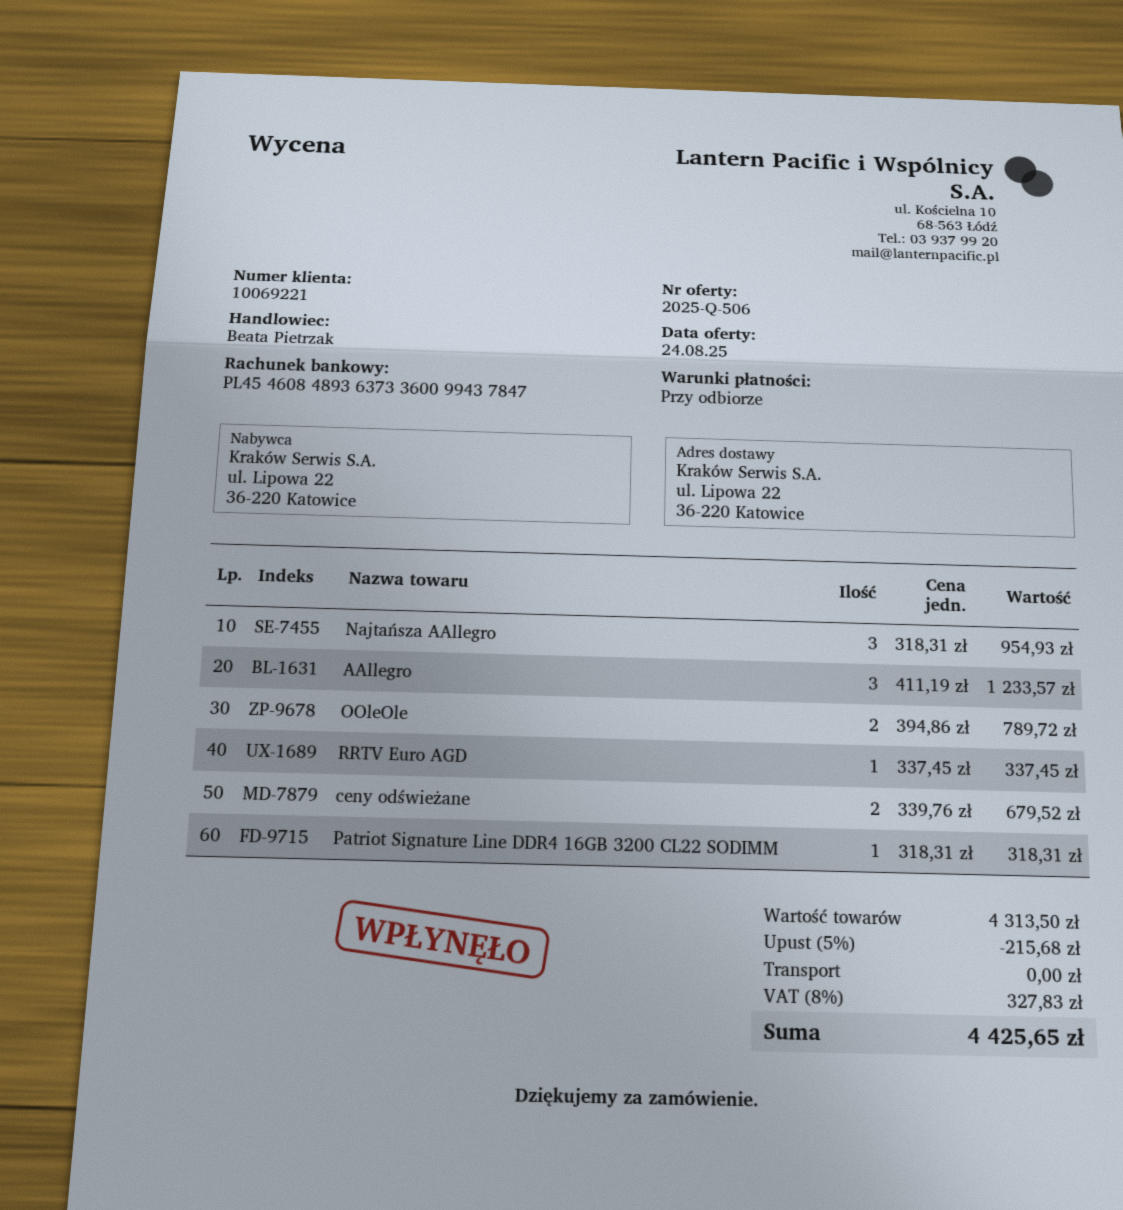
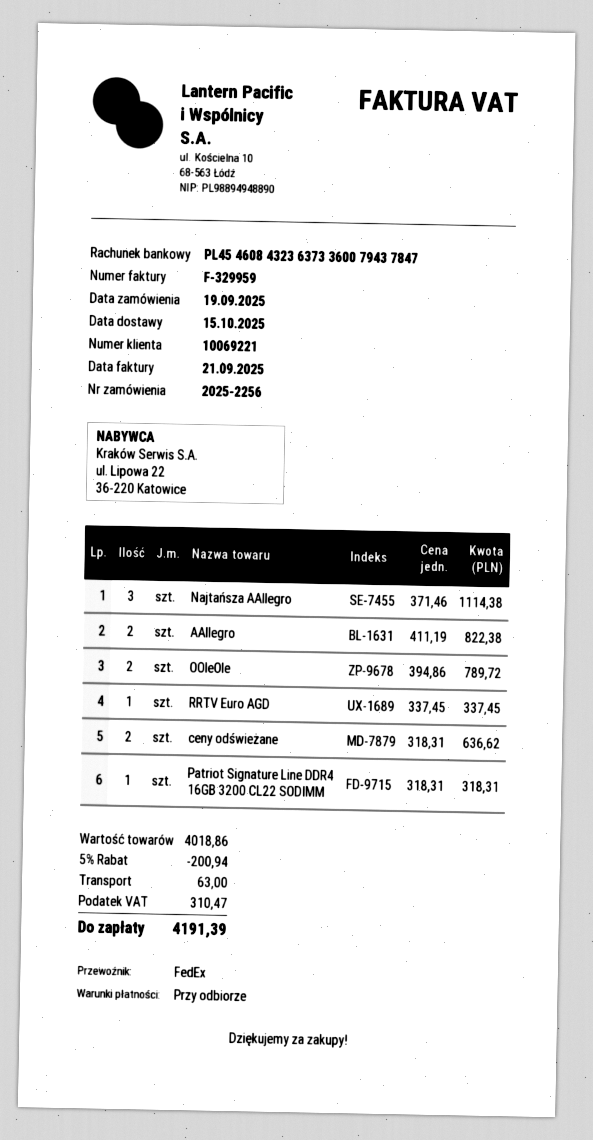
bank account: PL45460848936373360099437847 -> PL45460843236373360079437847
Najtańsza AAllegro: 3 x 318.31 = 954.93 -> 3 x 371.46 = 1114.38
AAllegro: 3 x 411.19 = 1233.57 -> 2 x 411.19 = 822.38
ceny odświeżane: 2 x 339.76 = 679.52 -> 2 x 318.31 = 636.62
subtotal: 4313.50 -> 4018.86
discount: 5% = 215.68 -> 5% = 200.94
shipping: 0.00 -> 63.00
tax: 327.83 -> 310.47
total: 4425.65 -> 4191.39

